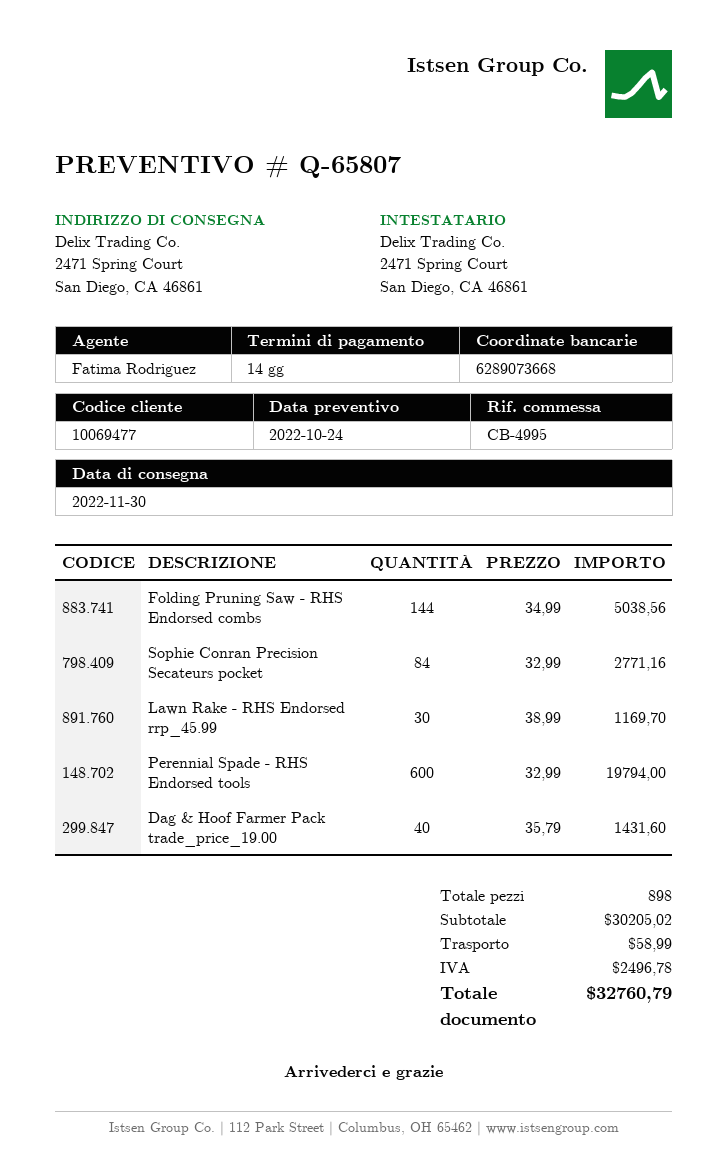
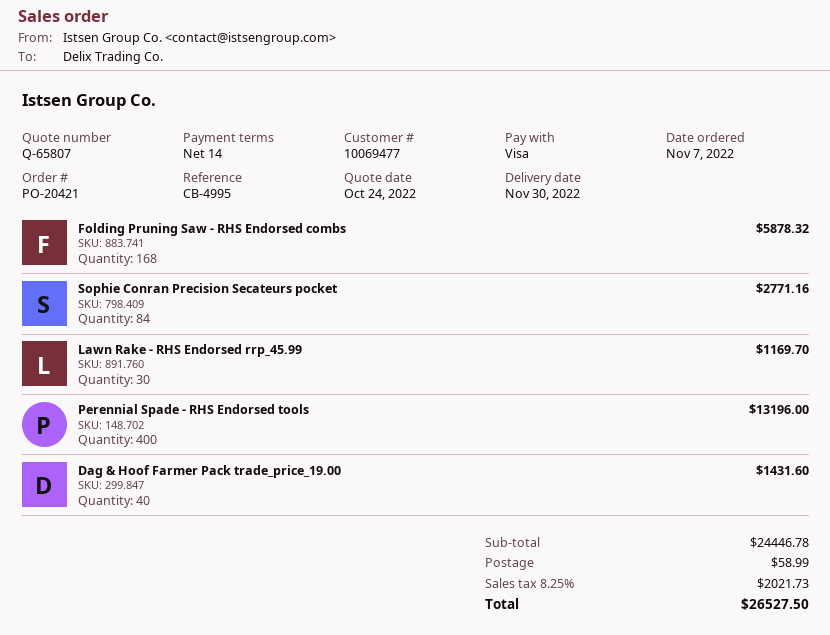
Folding Pruning Saw - RHS Endorsed combs: 144 for 5038.56 -> 168 for 5878.32
Perennial Spade - RHS Endorsed tools: 600 for 19794.00 -> 400 for 13196.00
subtotal: 30205.02 -> 24446.78
tax: 2496.78 -> 2021.73
total: 32760.79 -> 26527.50

